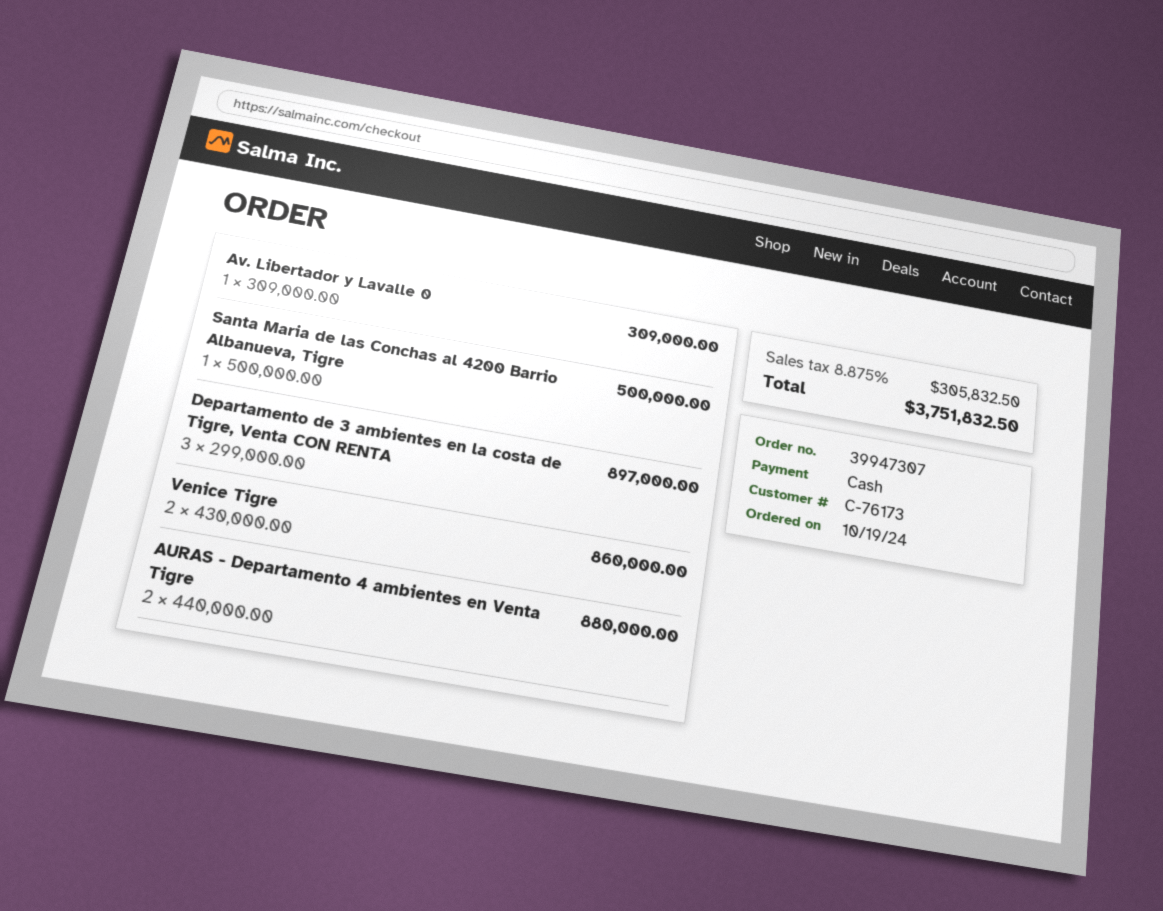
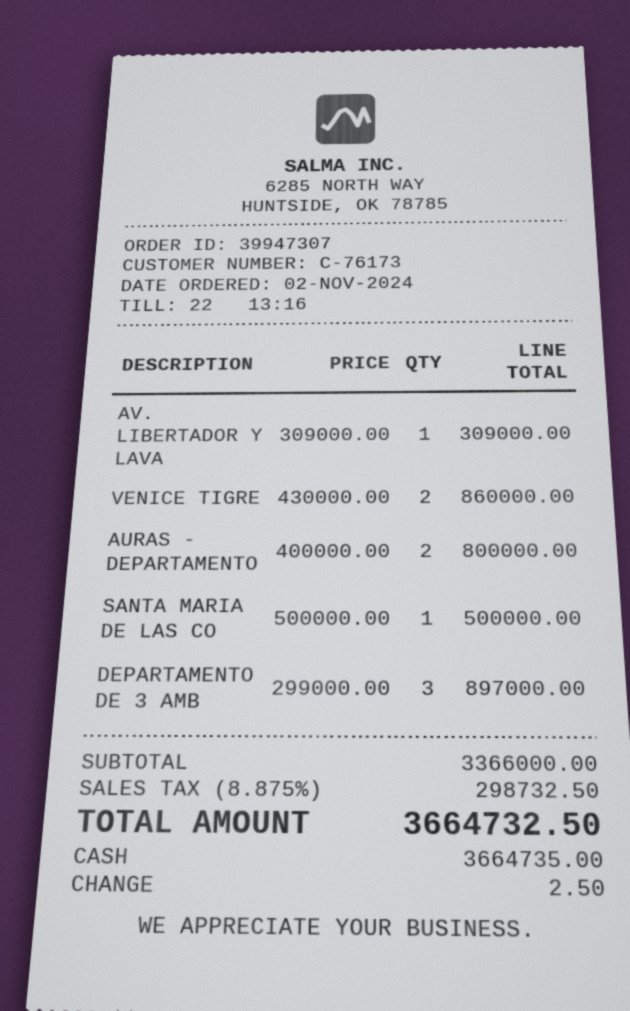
order date: 2024-10-19 -> 2024-11-02
AURAS - Departamento 4 ambientes en Venta Tigre: 2 x 440000.00 = 880000.00 -> 2 x 400000.00 = 800000.00
tax: 8.875% = 305832.50 -> 8.875% = 298732.50
total: 3751832.50 -> 3664732.50

